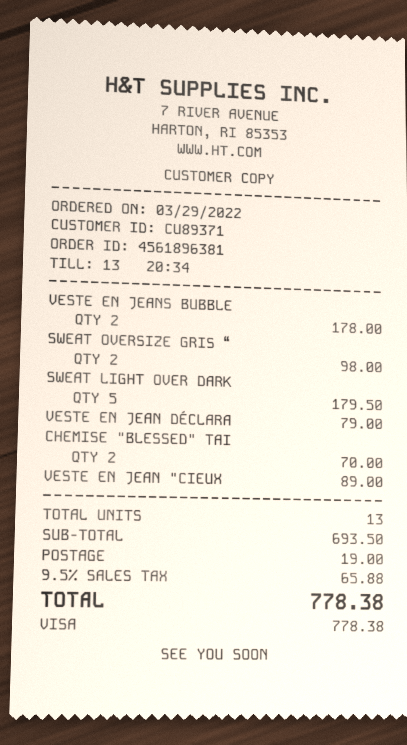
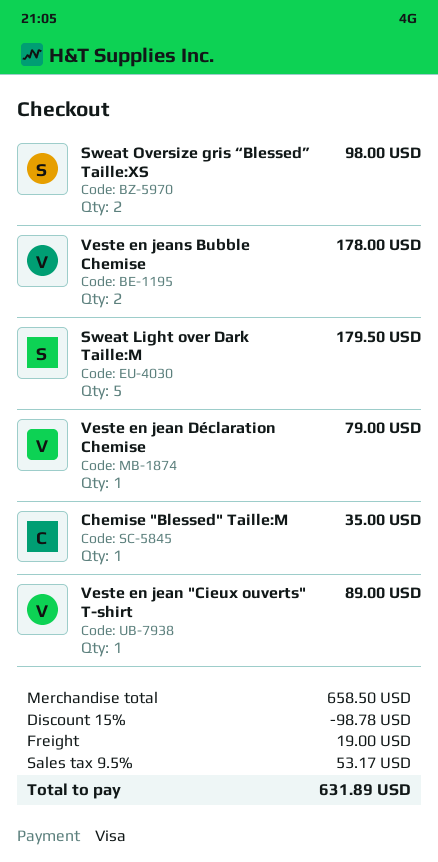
CHEMISE "BLESSED" TAI: 2 for 70.00 -> 1 for 35.00
subtotal: 693.50 -> 658.50
discount: none -> 15% = 98.78
tax: 9.5% = 65.88 -> 9.5% = 53.17
total: 778.38 -> 631.89

